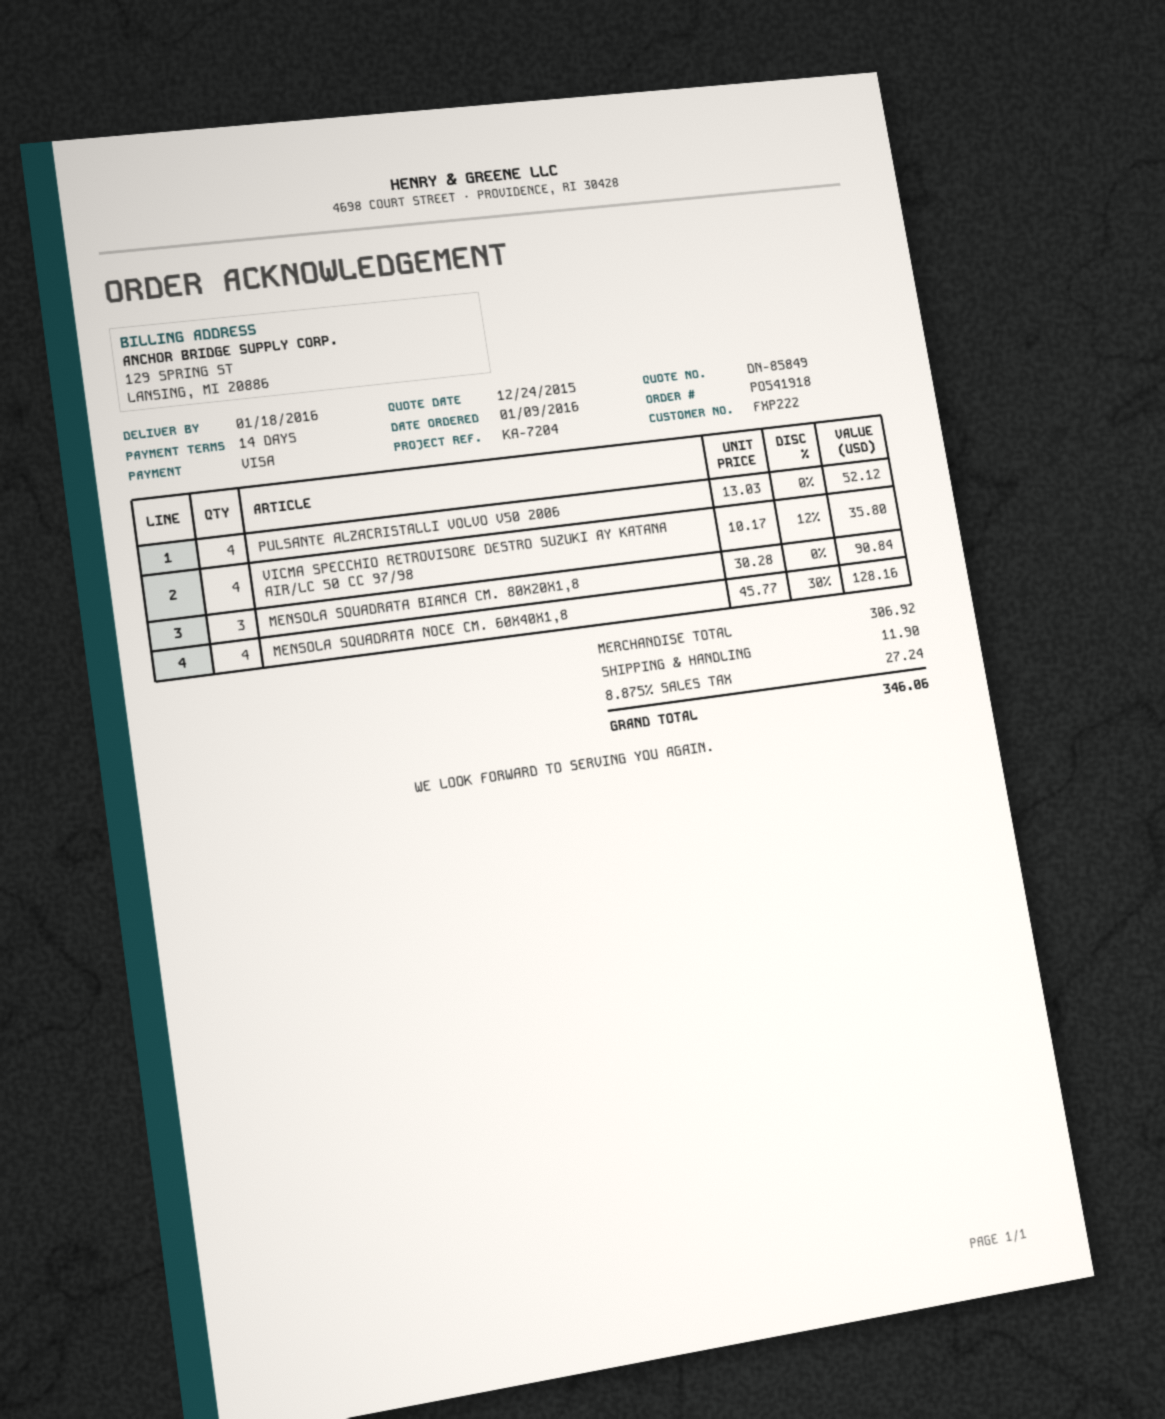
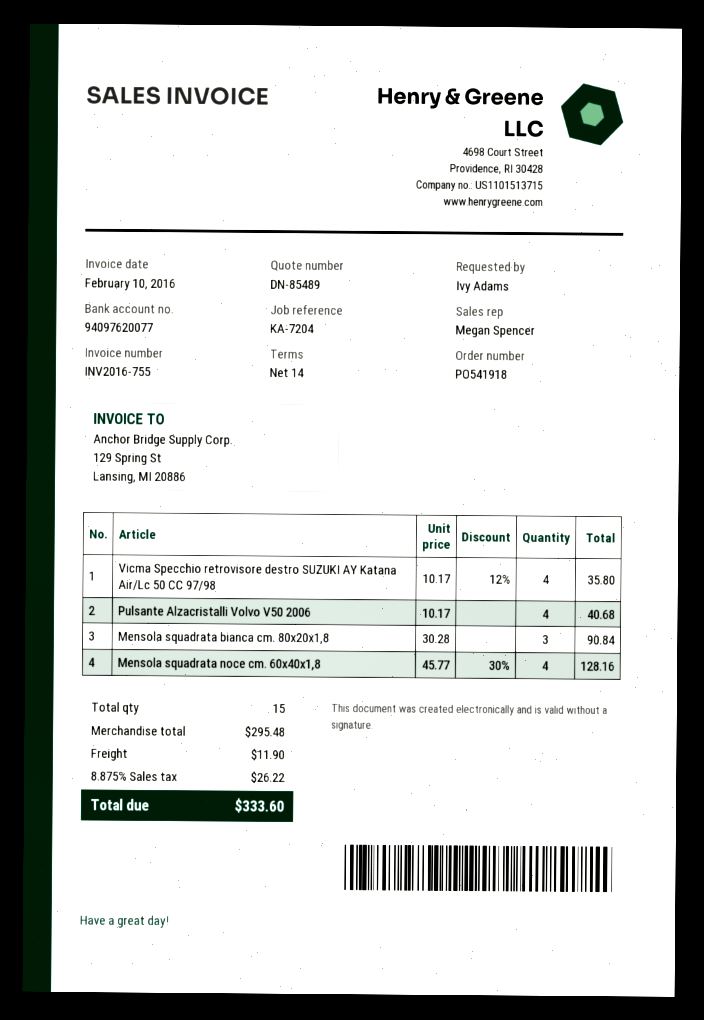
quote number: DN-85849 -> DN-85489
PULSANTE ALZACRISTALLI VOLVO V50 2006: 4 x 13.03 = 52.12 -> 4 x 10.17 = 40.68
subtotal: 306.92 -> 295.48
tax: 8.875% = 27.24 -> 8.875% = 26.22
total: 346.06 -> 333.60

